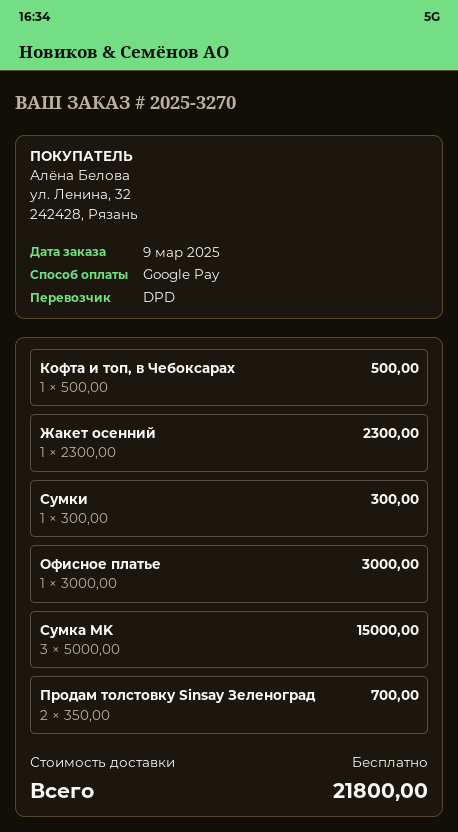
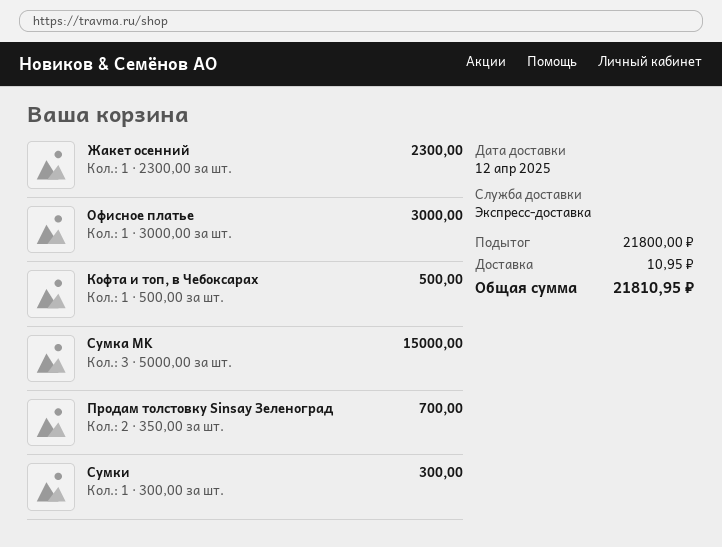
shipping method: DPD -> express
shipping: 0.00 -> 10.95
total: 21800.00 -> 21810.95

